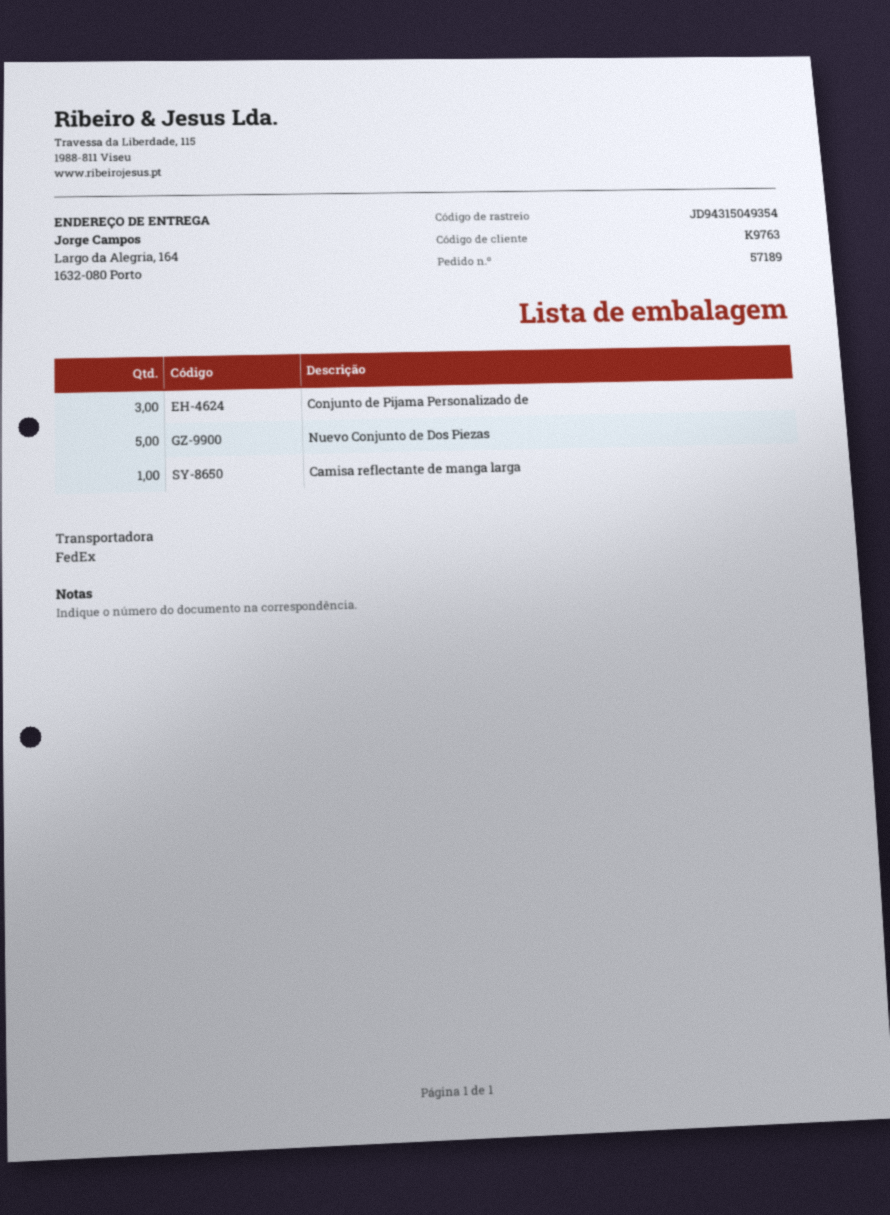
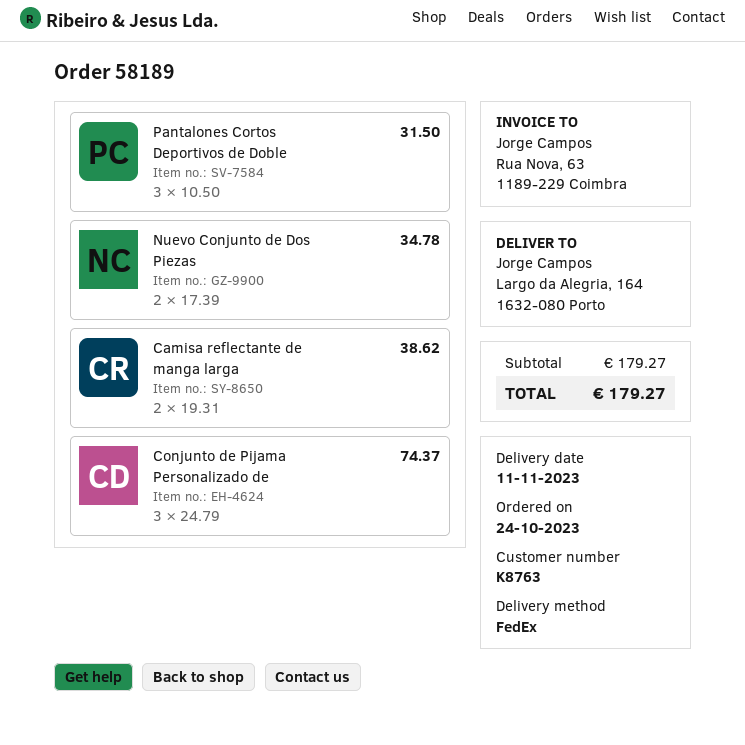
order number: 57189 -> 58189
customer number: K9763 -> K8763
Nuevo Conjunto de Dos Piezas: 5 -> 2
Camisa reflectante de manga larga: 1 -> 2
Pantalones Cortos Deportivos de Doble: none -> 3

